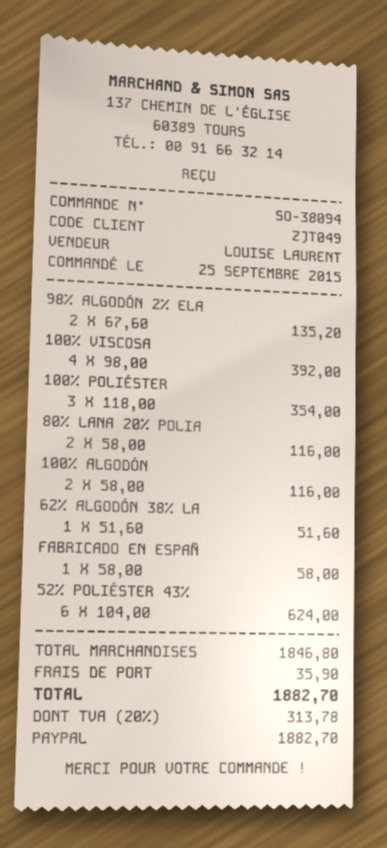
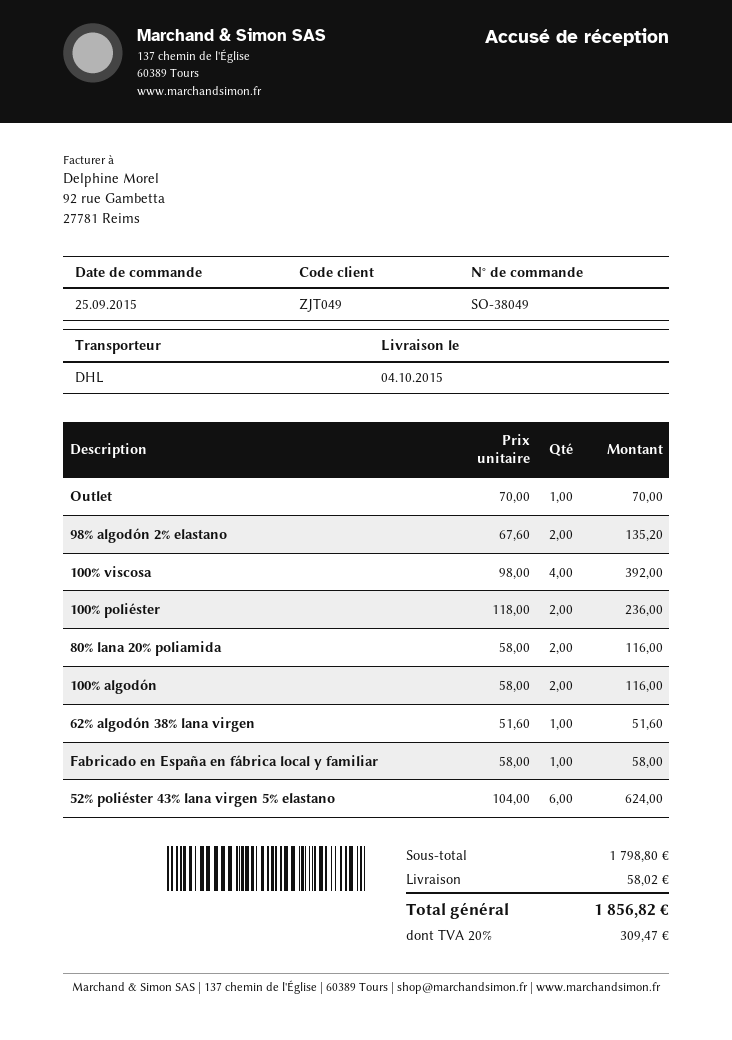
order number: SO-38094 -> SO-38049
100% POLIÉSTER: 3 x 118.00 = 354.00 -> 2 x 118.00 = 236.00
Outlet: none -> 1 x 70.00 = 70.00
subtotal: 1846.80 -> 1798.80
shipping: 35.90 -> 58.02
tax: 20% = 313.78 -> 20% = 309.47
total: 1882.70 -> 1856.82

